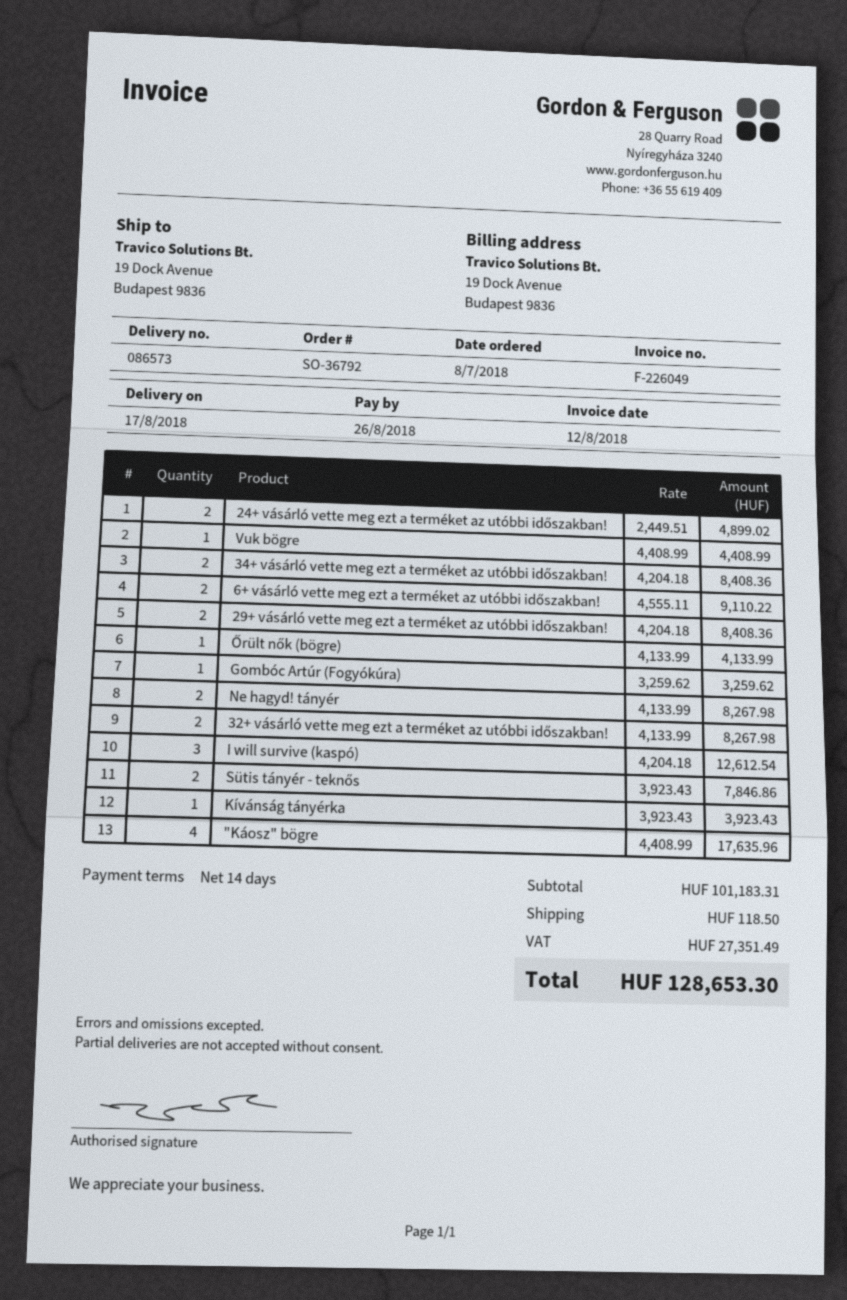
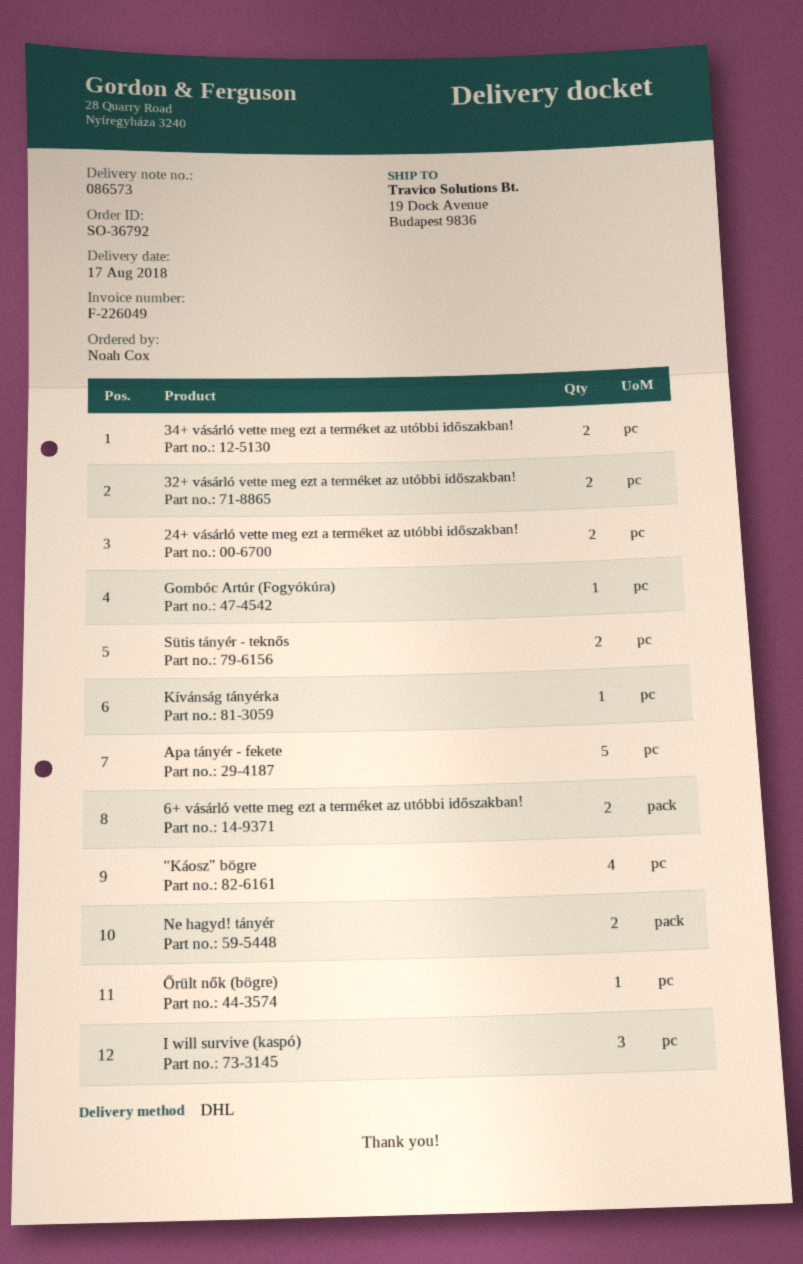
Vuk bögre: 1 -> none
29+ vásárló vette meg ezt a terméket az utóbbi időszakban!: 2 -> none
Apa tányér - fekete: none -> 5

